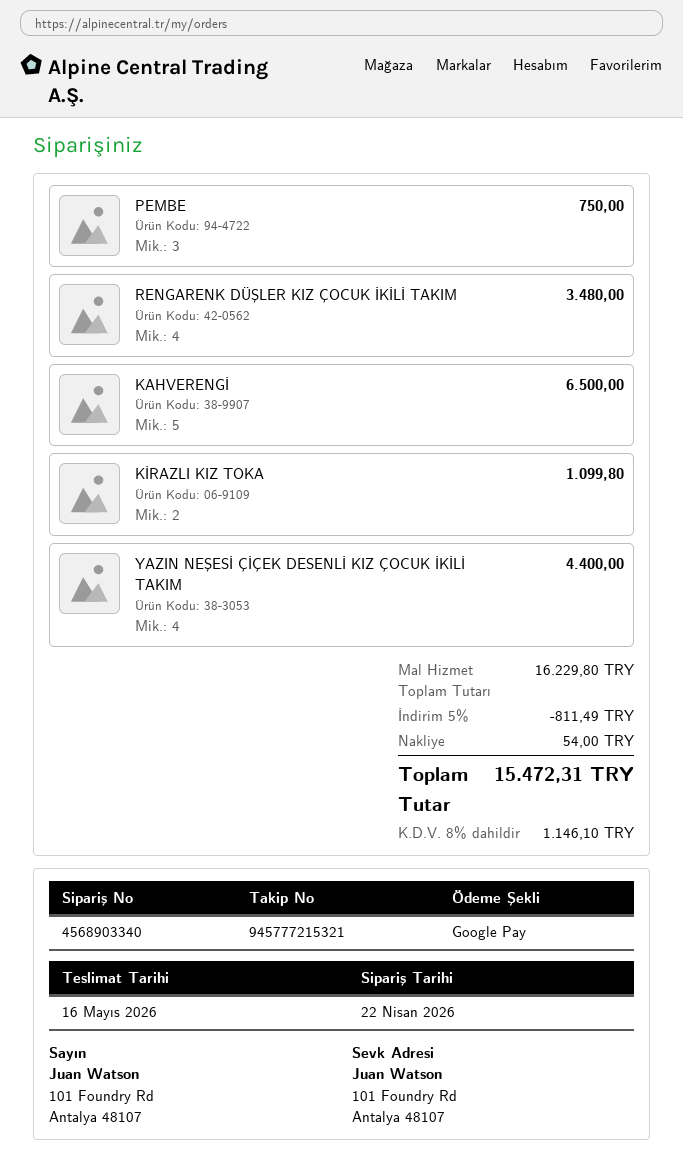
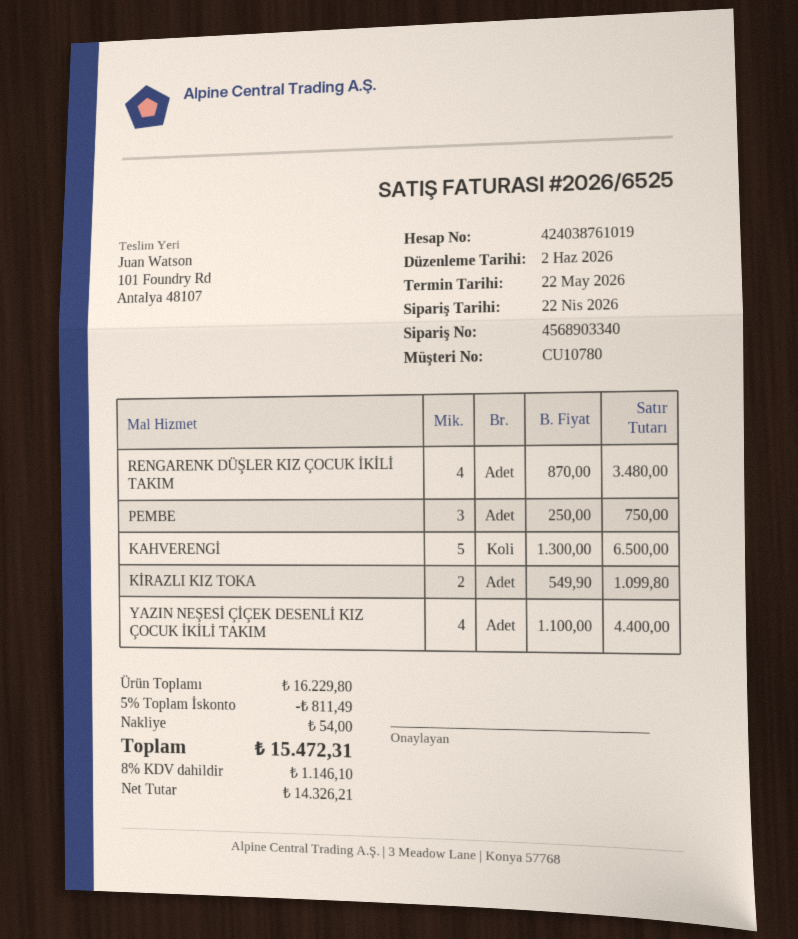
delivery date: 2026-05-16 -> 2026-05-22

